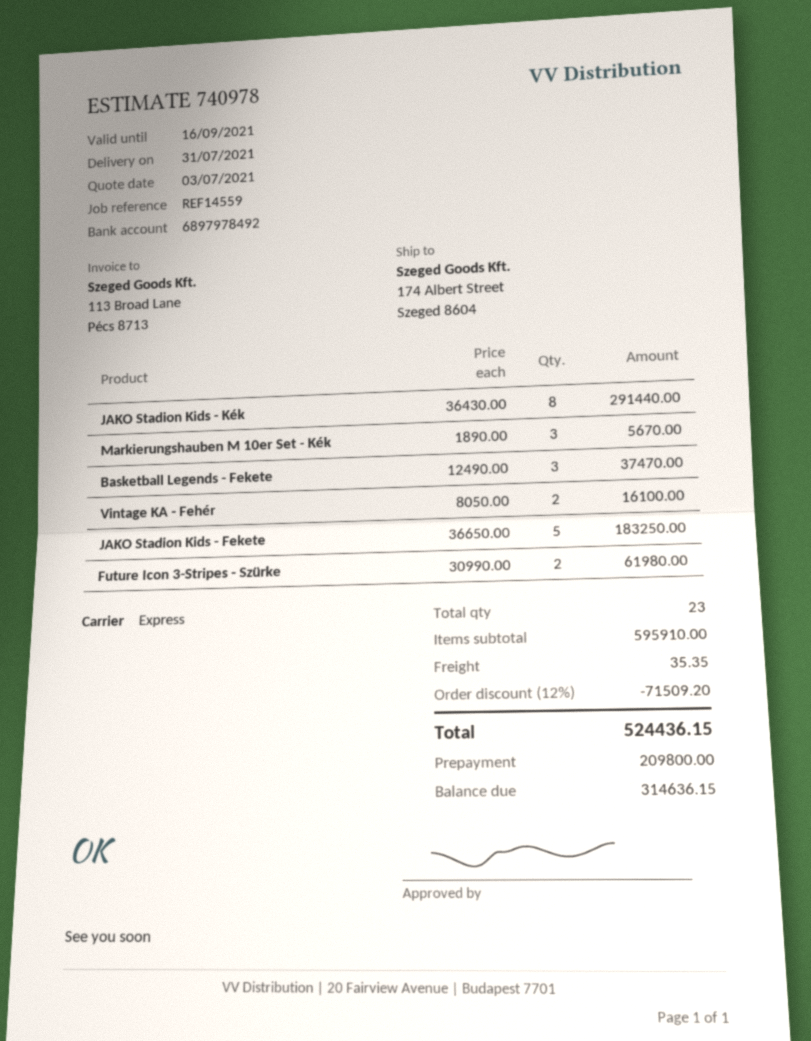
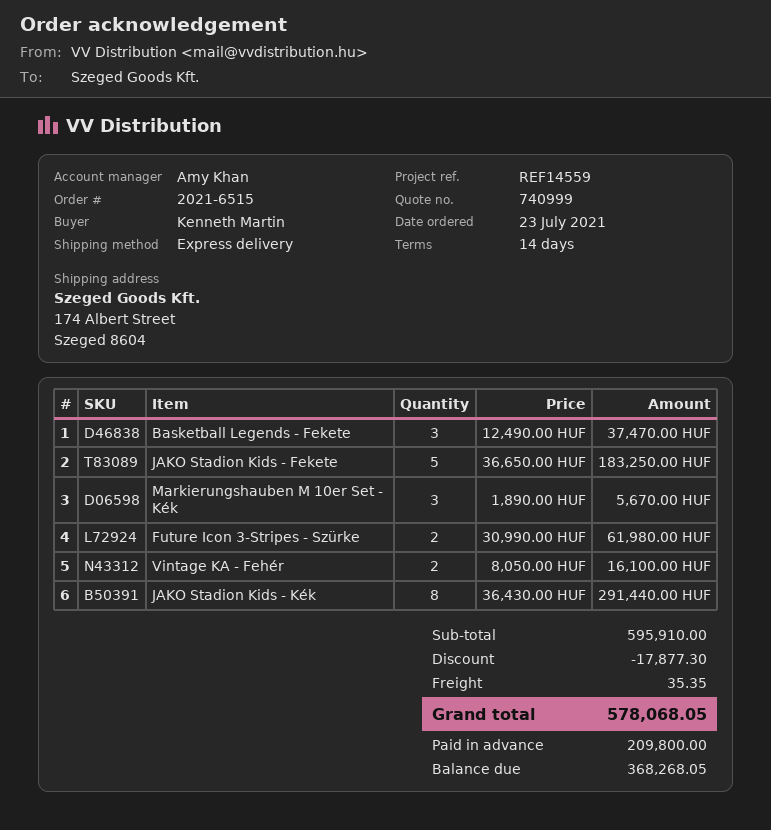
quote number: 740978 -> 740999
discount: 71509.20 -> 17877.30
total: 524436.15 -> 578068.05
balance: 314636.15 -> 368268.05

